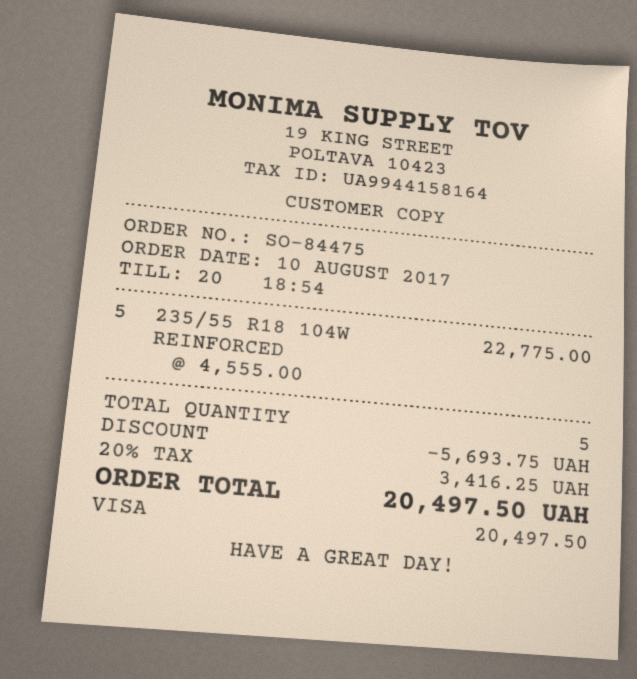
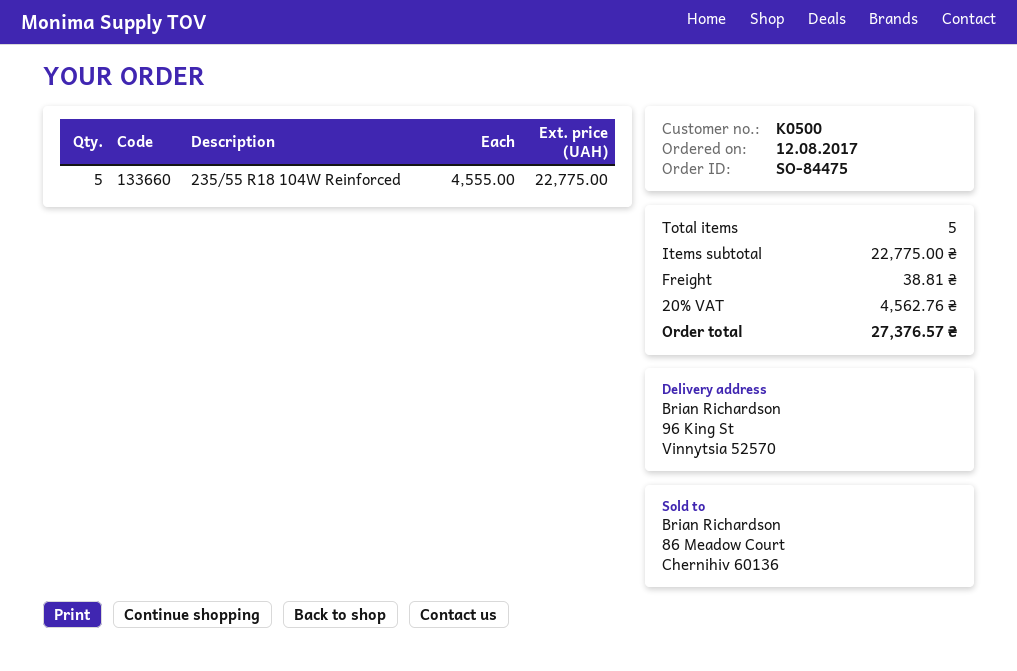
order date: 2017-08-10 -> 2017-08-12
discount: 5693.75 -> none
shipping: none -> 38.81
tax: 20% = 3416.25 -> 20% = 4562.76
total: 20497.50 -> 27376.57

